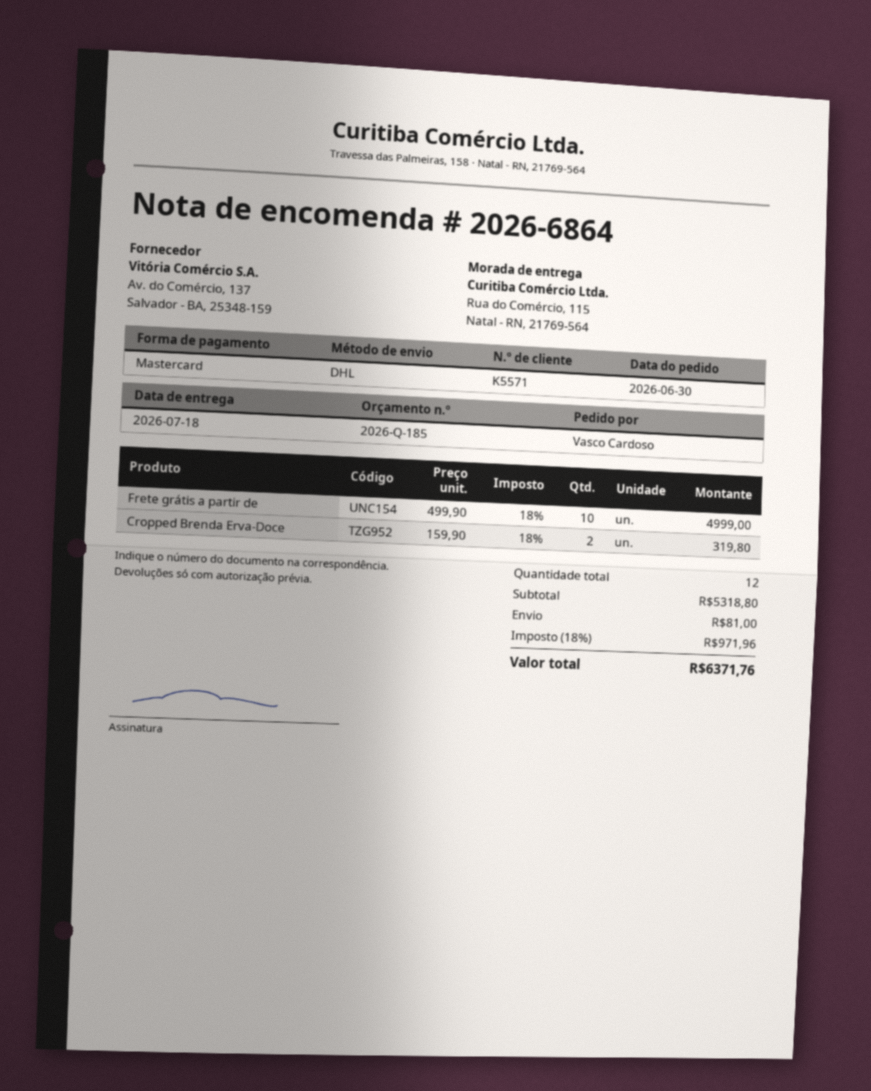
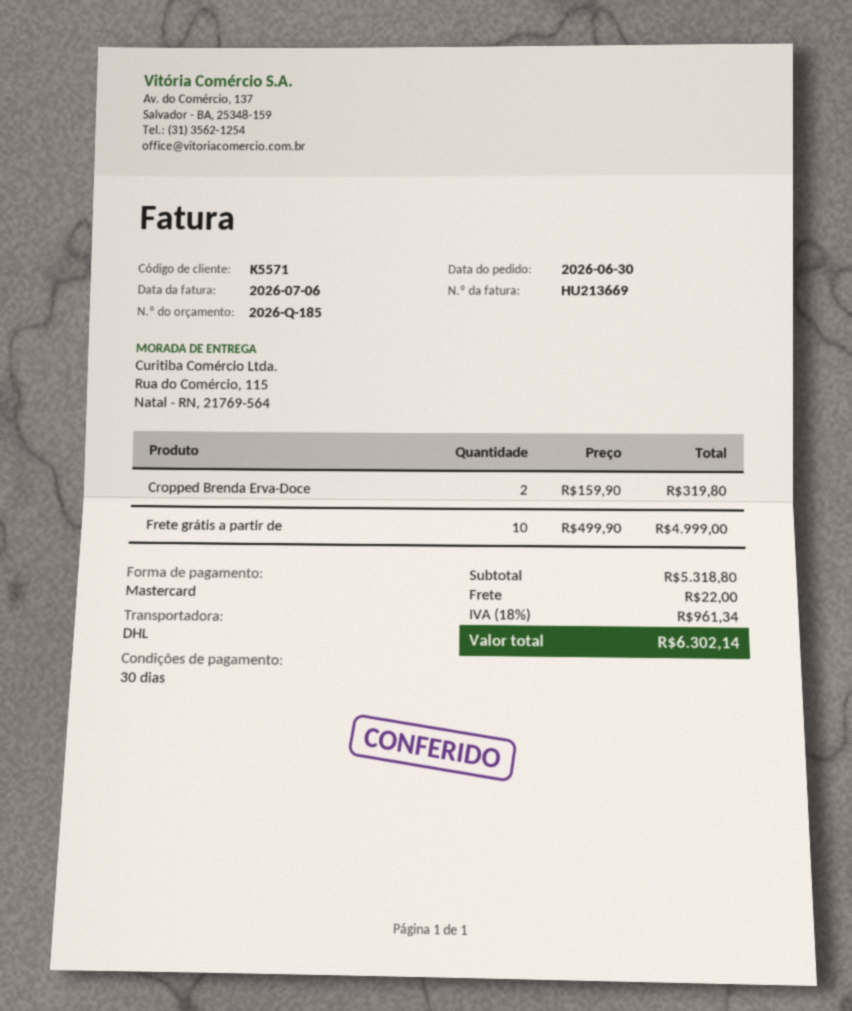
shipping: 81.00 -> 22.00
tax: 18% = 971.96 -> 18% = 961.34
total: 6371.76 -> 6302.14

